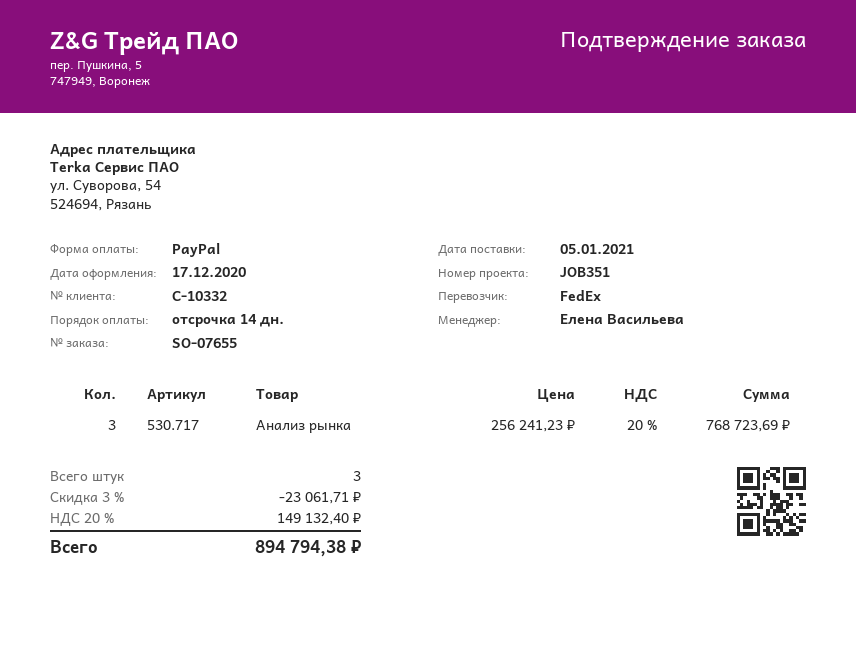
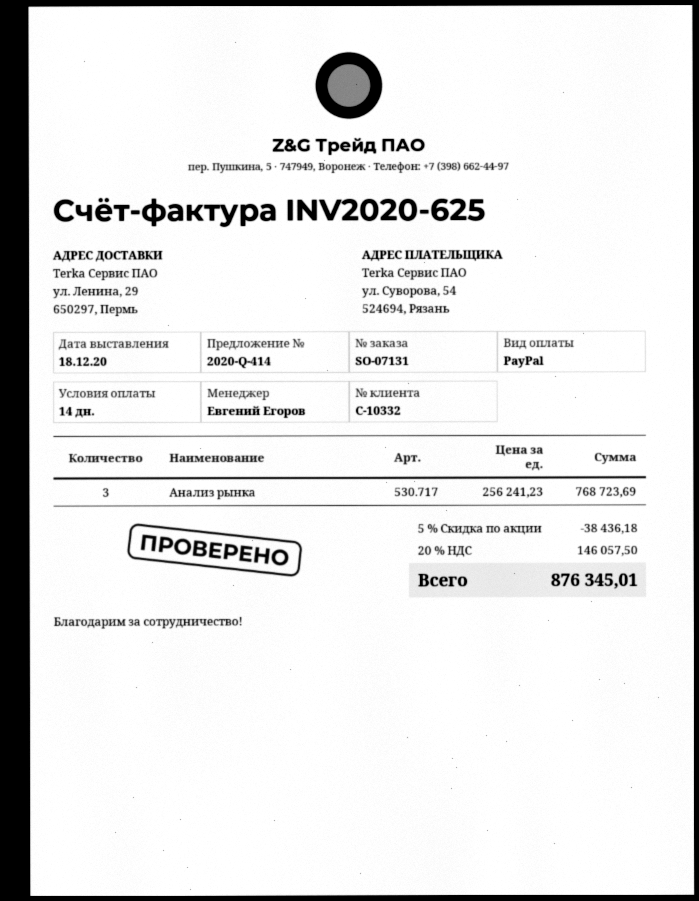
order number: SO-07655 -> SO-07131
sales rep: Елена Васильева -> Евгений Егоров
discount: 3% = 23061.71 -> 5% = 38436.18
tax: 20% = 149132.40 -> 20% = 146057.50
total: 894794.38 -> 876345.01

